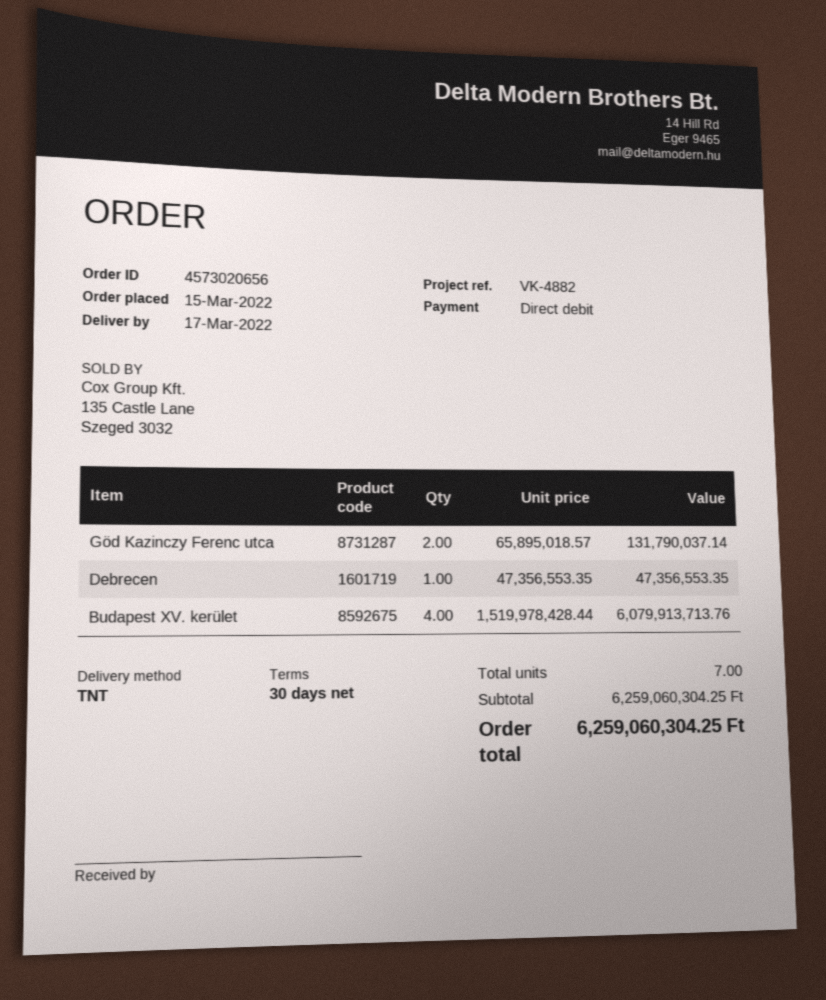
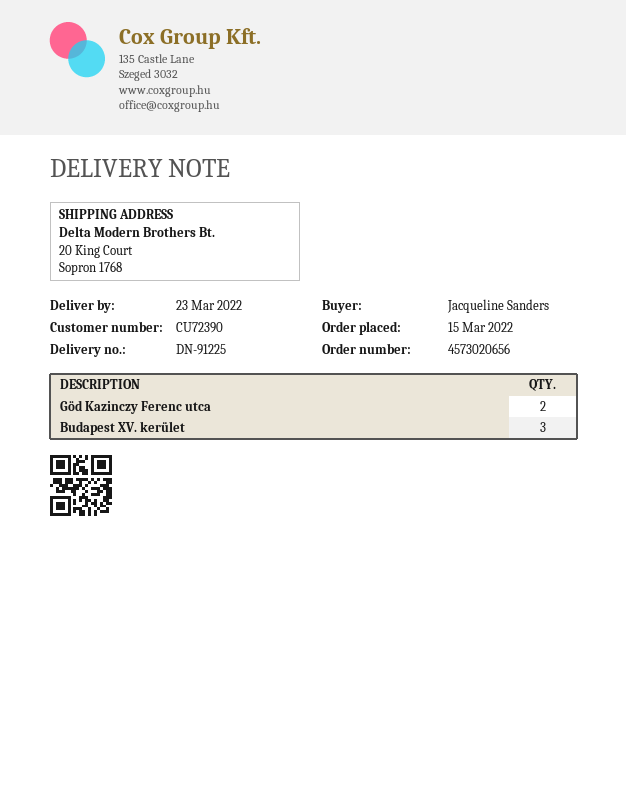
delivery date: 2022-03-17 -> 2022-03-23
Debrecen: 1 -> none
Budapest XV. kerület: 4 -> 3

